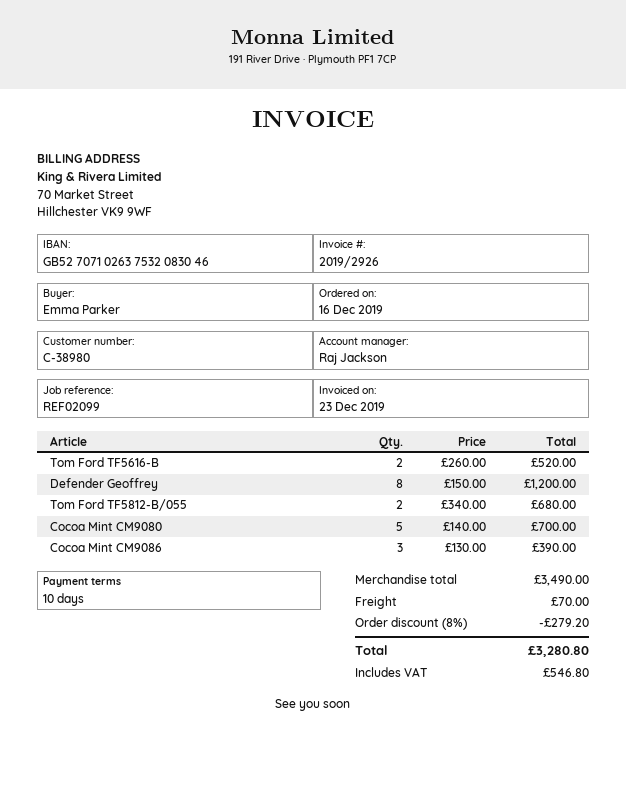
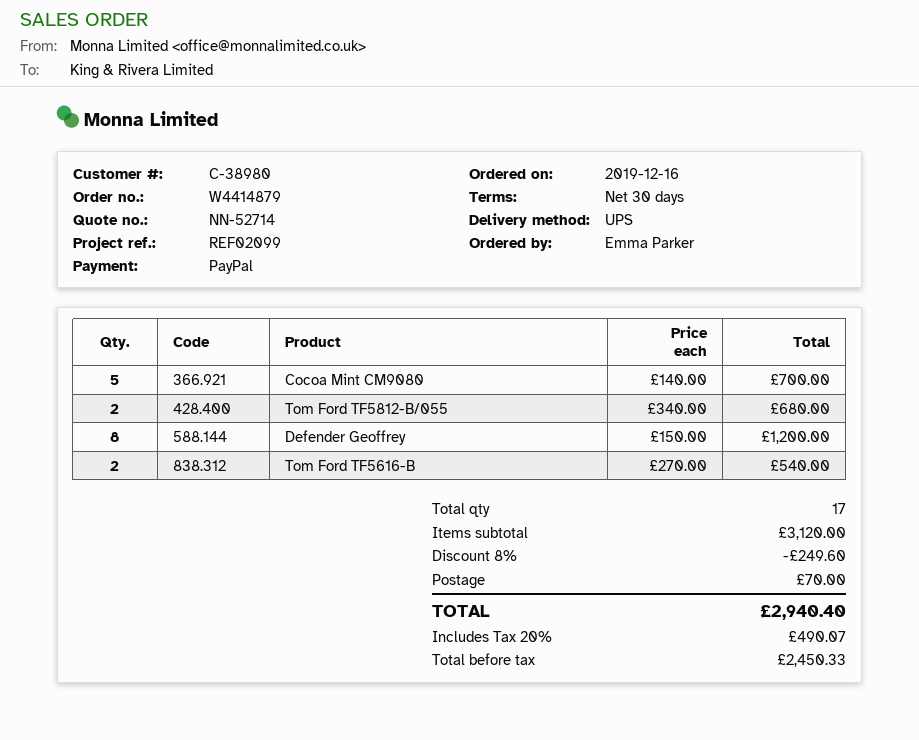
payment terms: 10 days -> 30 days
Tom Ford TF5616-B: 2 x 260.00 = 520.00 -> 2 x 270.00 = 540.00
Cocoa Mint CM9086: 3 x 130.00 = 390.00 -> none
subtotal: 3490.00 -> 3120.00
discount: 8% = 279.20 -> 8% = 249.60
tax: 546.80 -> 490.07
total: 3280.80 -> 2940.40

